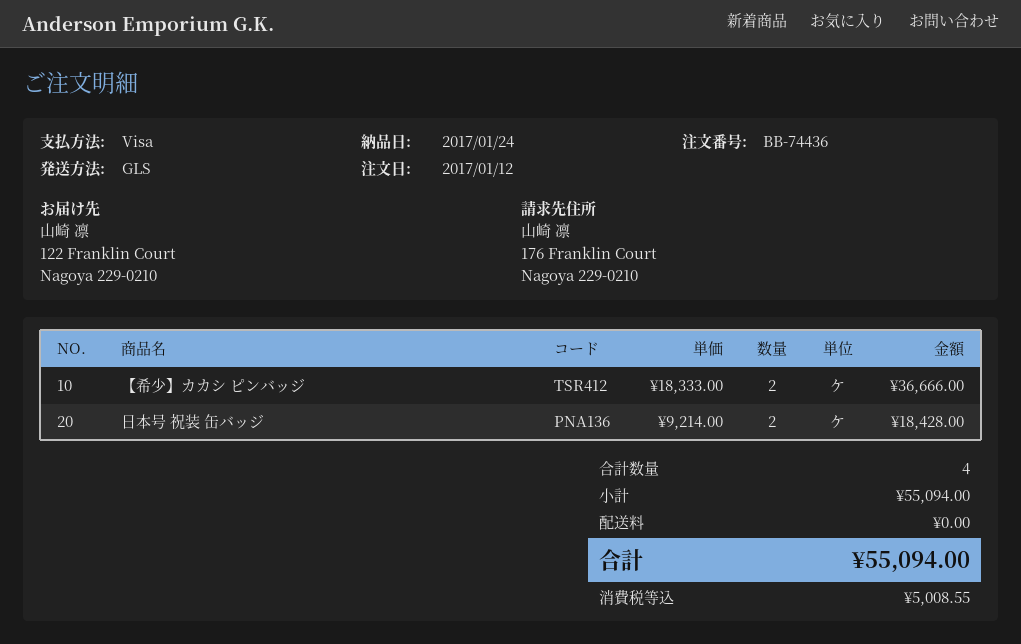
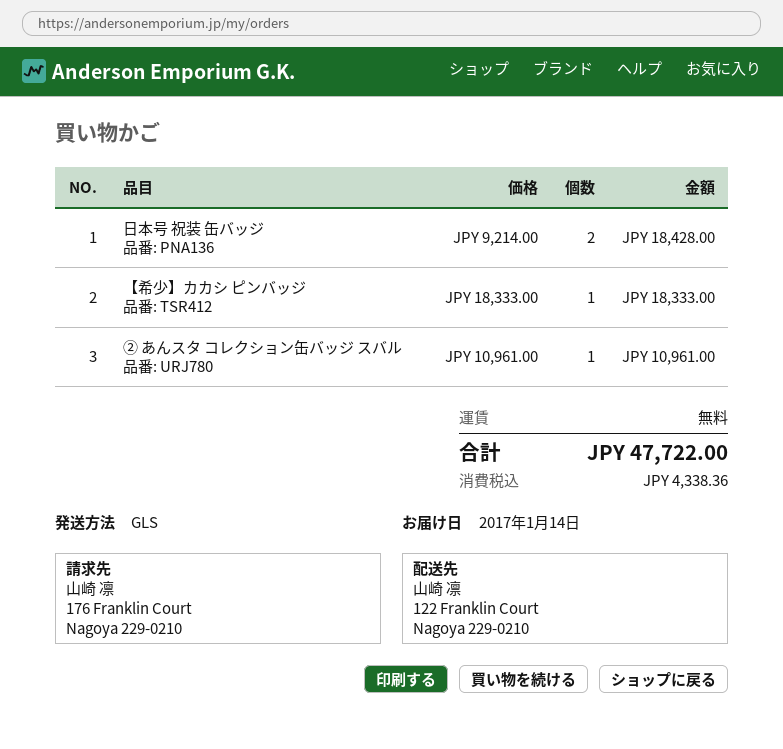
delivery date: 2017-01-24 -> 2017-01-14
【希少】カカシ ピンバッジ: 2 x 18333.00 = 36666.00 -> 1 x 18333.00 = 18333.00
② あんスタ コレクション缶バッジ スバル: none -> 1 x 10961.00 = 10961.00
tax: 5008.55 -> 4338.36
total: 55094.00 -> 47722.00

